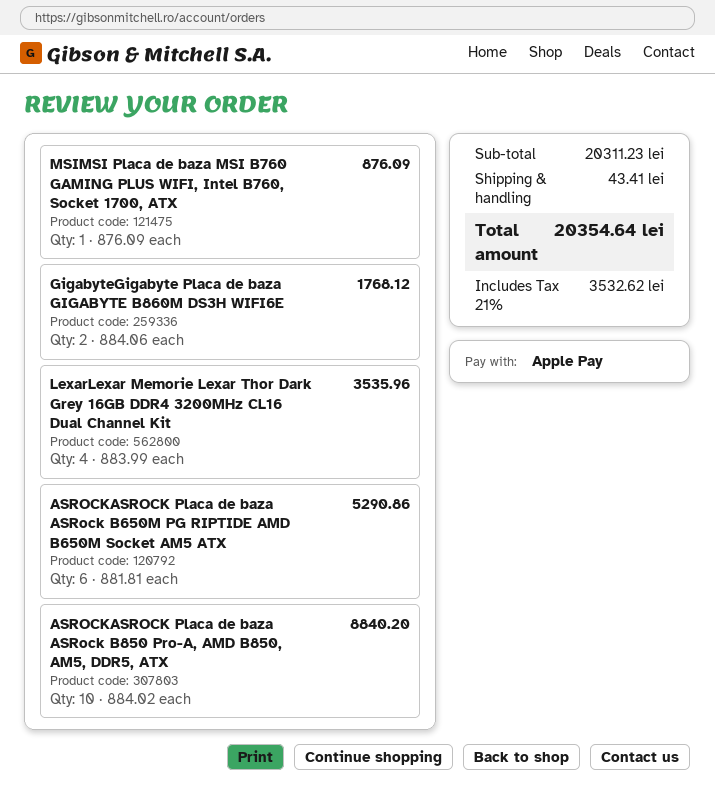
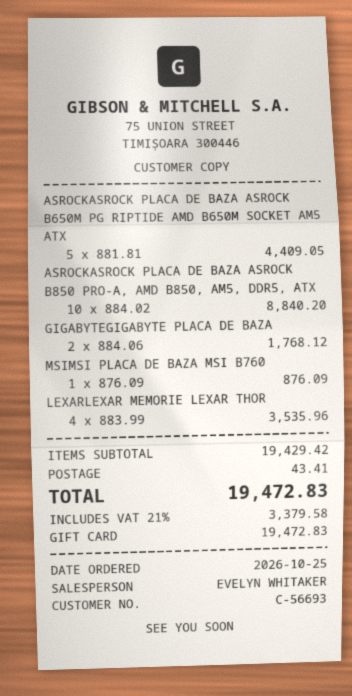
payment method: Apple Pay -> gift card
ASROCKASROCK Placa de baza ASRock B650M PG RIPTIDE AMD B650M Socket AM5 ATX: 6 x 881.81 = 5290.86 -> 5 x 881.81 = 4409.05
subtotal: 20311.23 -> 19429.42
tax: 21% = 3532.62 -> 21% = 3379.58
total: 20354.64 -> 19472.83

